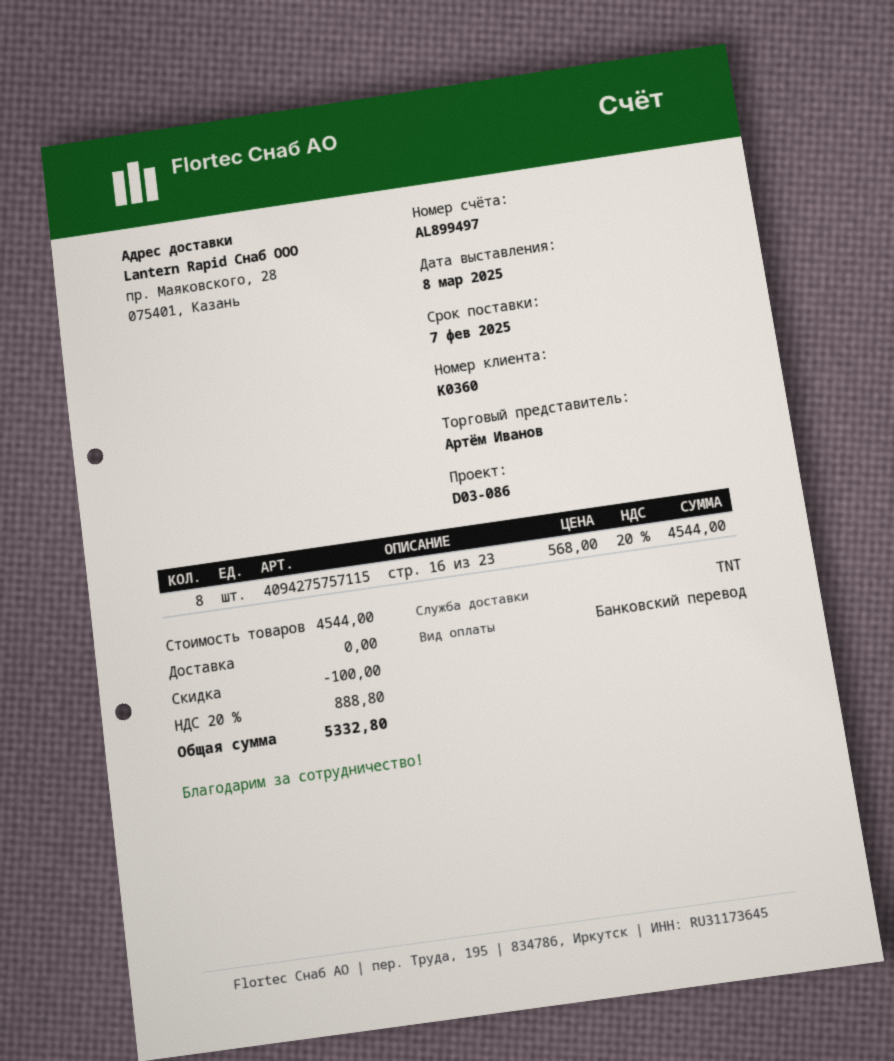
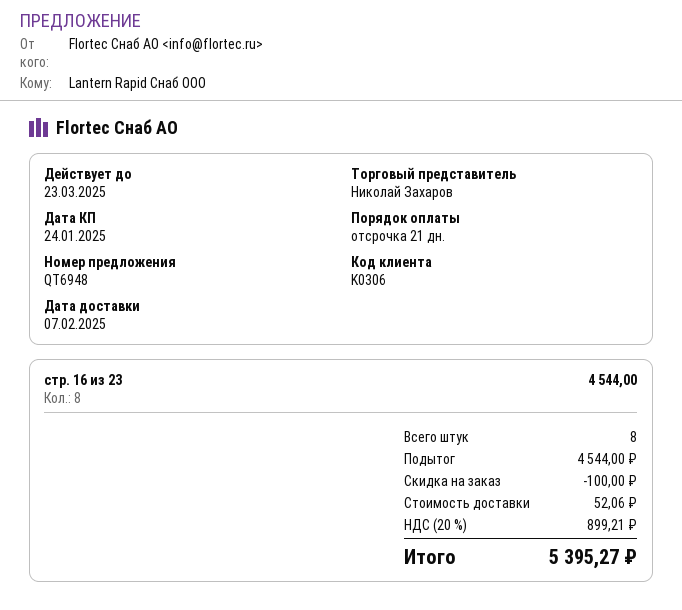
customer number: K0360 -> K0306
sales rep: Артём Иванов -> Николай Захаров
shipping: 0.00 -> 52.06
tax: 20% = 888.80 -> 20% = 899.21
total: 5332.80 -> 5395.27

